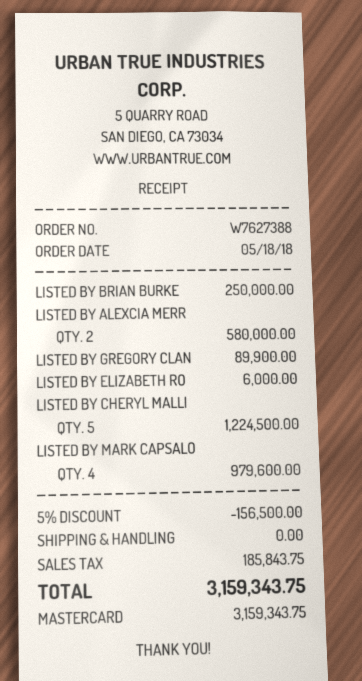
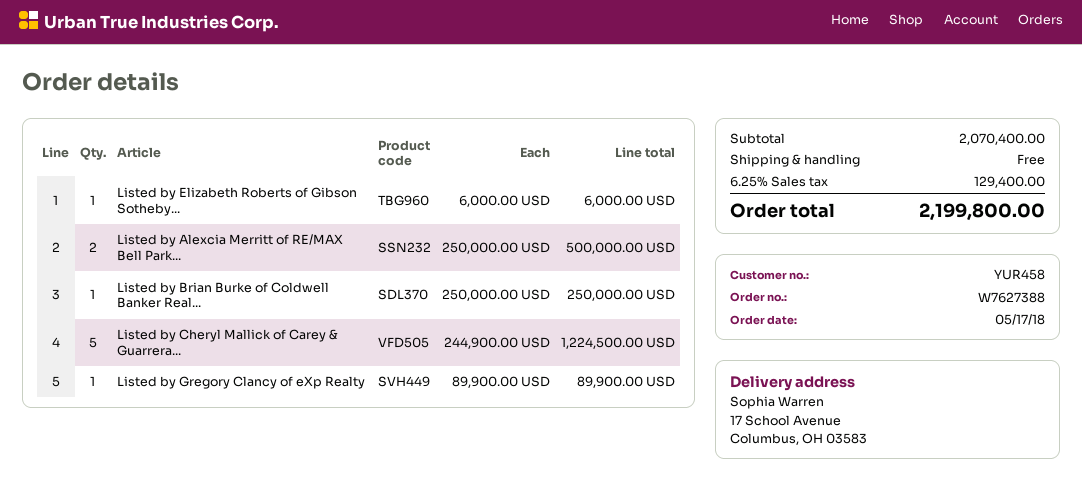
order date: 2018-05-18 -> 2018-05-17
LISTED BY ALEXCIA MERR: 2 for 580000.00 -> 2 for 500000.00
LISTED BY MARK CAPSALO: 4 for 979600.00 -> none
discount: 5% = 156500.00 -> none
tax: 185843.75 -> 129400.00
total: 3159343.75 -> 2199800.00

